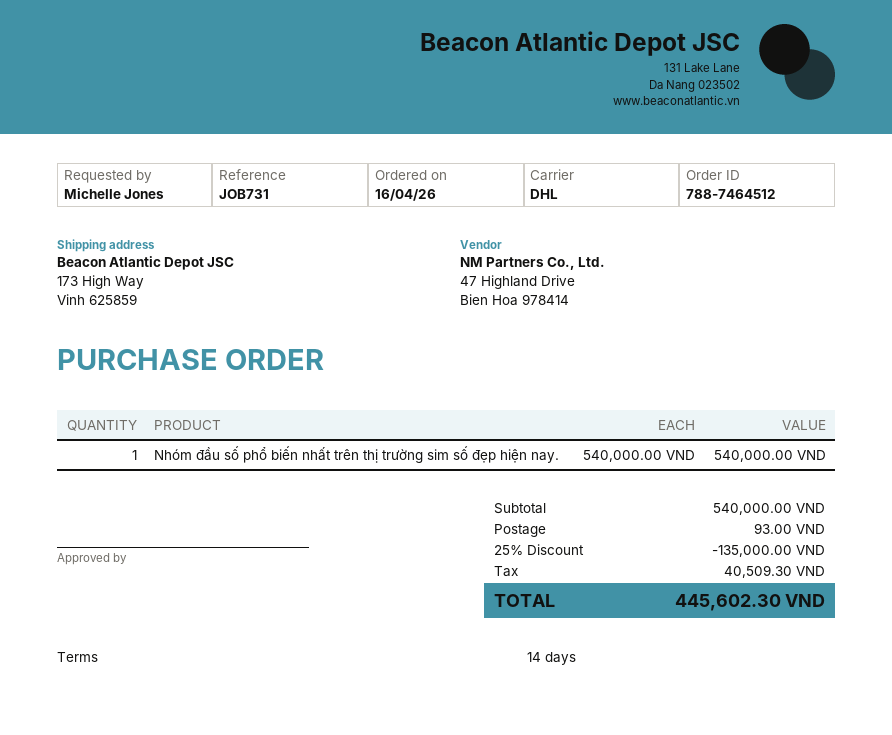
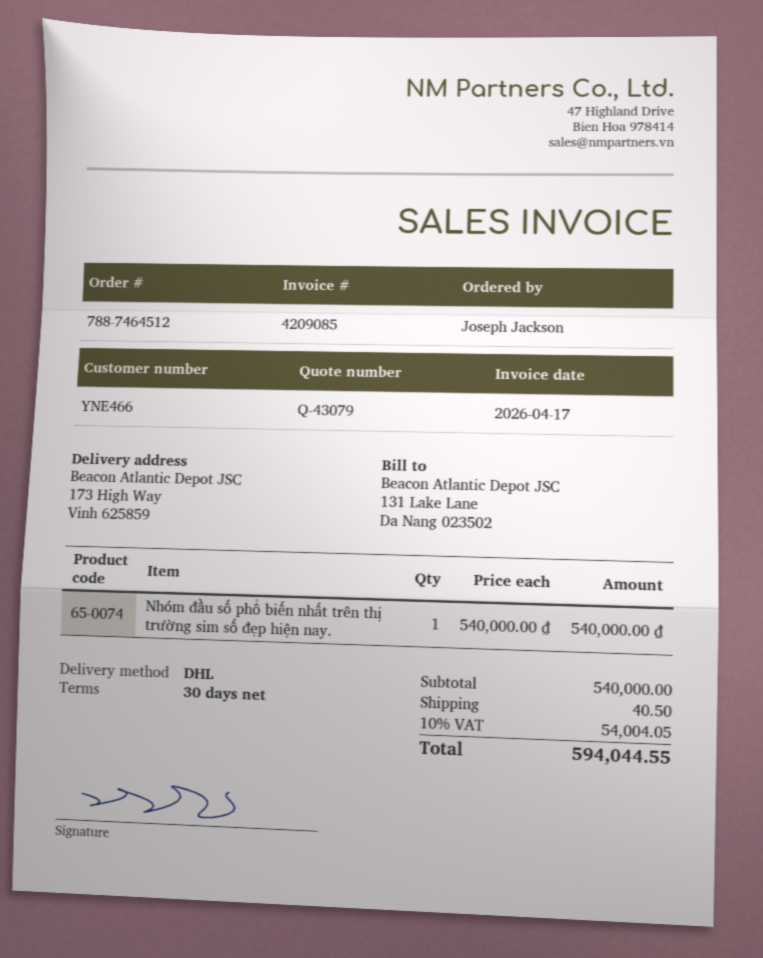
payment terms: 14 days -> 30 days
ordered by: Michelle Jones -> Joseph Jackson
discount: 25% = 135000.00 -> none
shipping: 93.00 -> 40.50
tax: 40509.30 -> 54004.05
total: 445602.30 -> 594044.55

